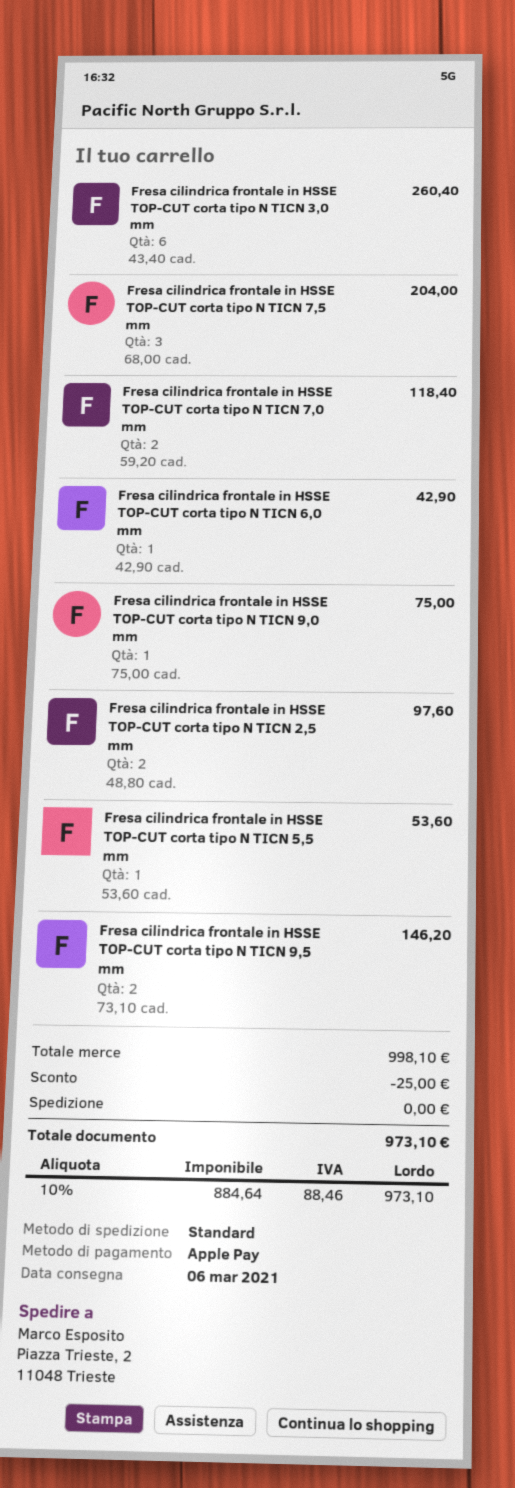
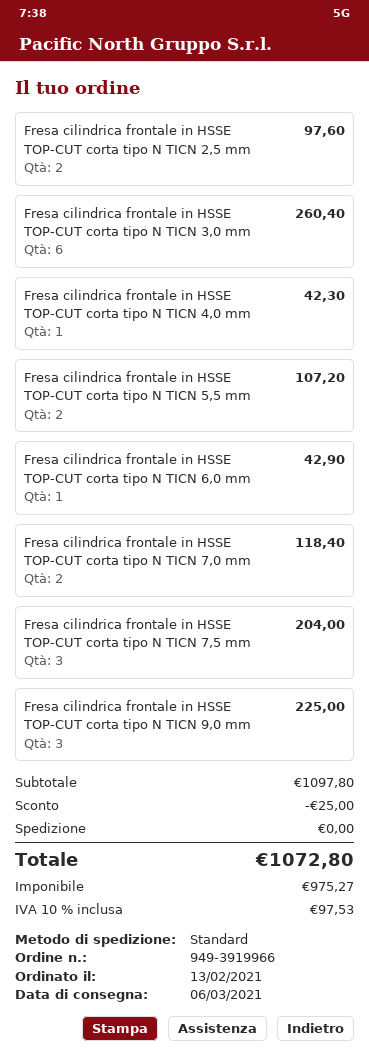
Fresa cilindrica frontale in HSSE TOP-CUT corta tipo N TICN 9,0 mm: 1 for 75.00 -> 3 for 225.00
Fresa cilindrica frontale in HSSE TOP-CUT corta tipo N TICN 5,5 mm: 1 for 53.60 -> 2 for 107.20
Fresa cilindrica frontale in HSSE TOP-CUT corta tipo N TICN 9,5 mm: 2 for 146.20 -> none
Fresa cilindrica frontale in HSSE TOP-CUT corta tipo N TICN 4,0 mm: none -> 1 for 42.30
subtotal: 998.10 -> 1097.80
net: 884.64 -> 975.27
tax: 10% = 88.46 -> 10% = 97.53
total: 973.10 -> 1072.80

